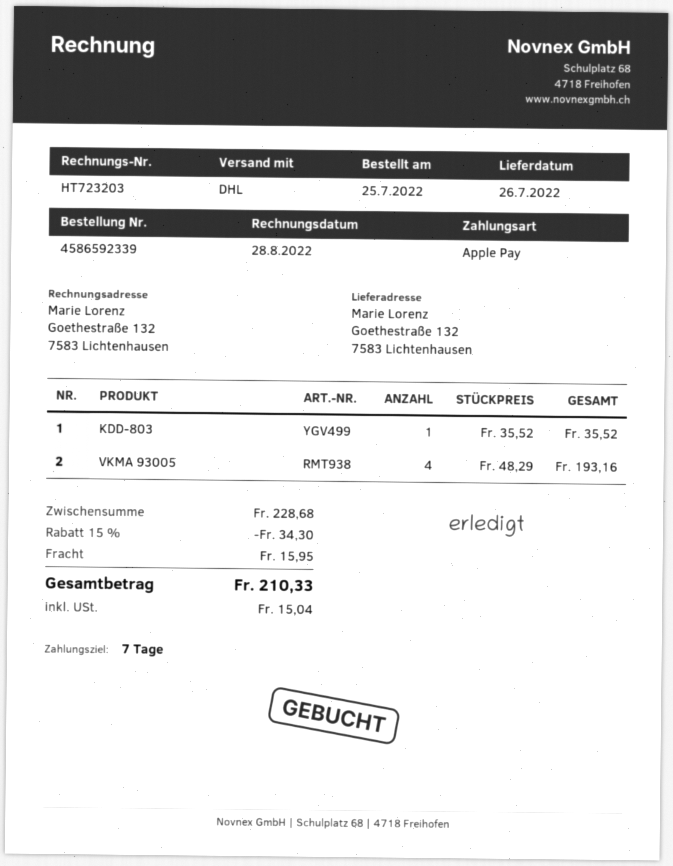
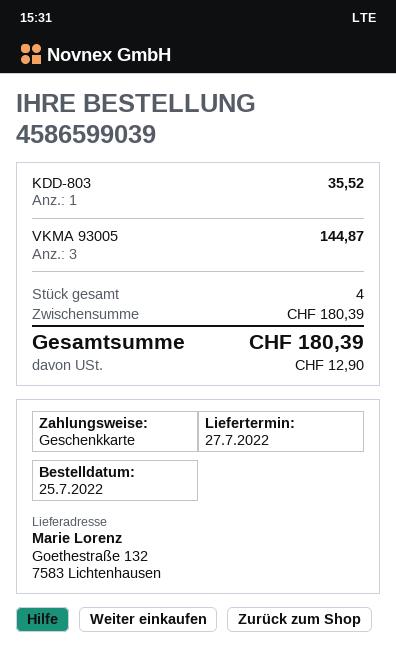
order number: 4586592339 -> 4586599039
delivery date: 2022-07-26 -> 2022-07-27
payment method: Apple Pay -> gift card
VKMA 93005: 4 for 193.16 -> 3 for 144.87
subtotal: 228.68 -> 180.39
discount: 15% = 34.30 -> none
shipping: 15.95 -> none
tax: 15.04 -> 12.90
total: 210.33 -> 180.39

